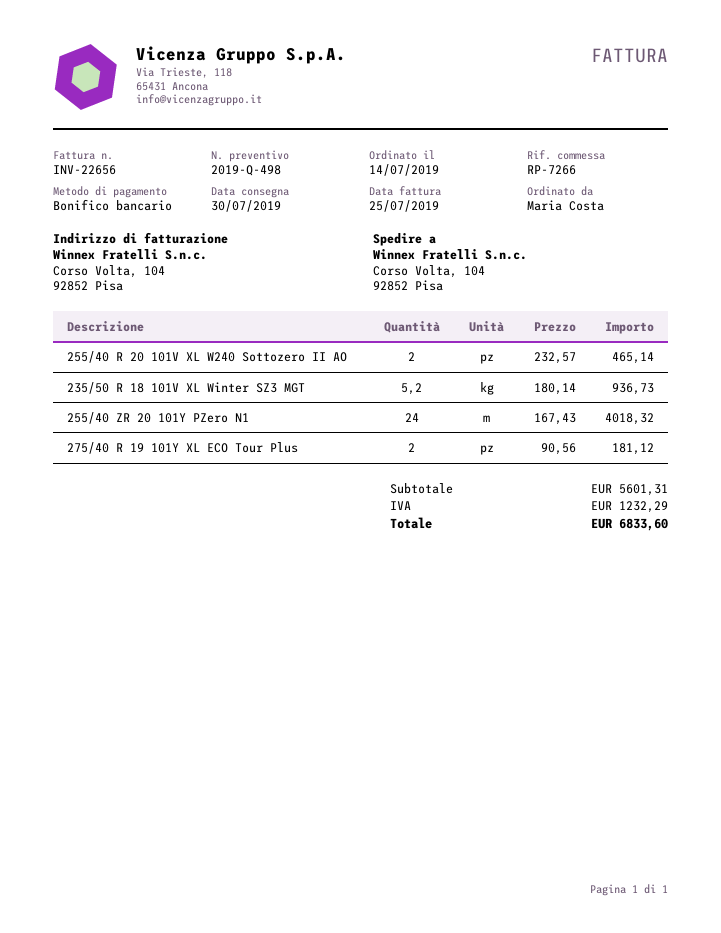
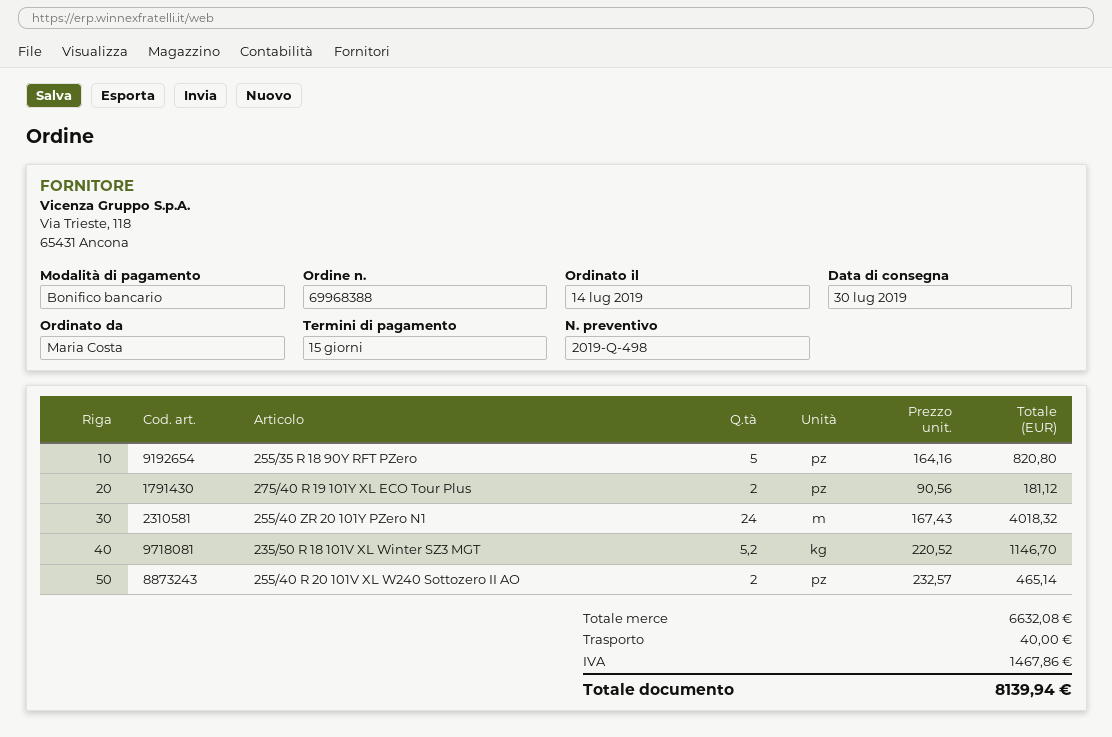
235/50 R 18 101V XL Winter SZ3 MGT: 5.2 x 180.14 = 936.73 -> 5.2 x 220.52 = 1146.70
255/35 R 18 90Y RFT PZero: none -> 5 x 164.16 = 820.80
subtotal: 5601.31 -> 6632.08
shipping: none -> 40.00
tax: 1232.29 -> 1467.86
total: 6833.60 -> 8139.94

